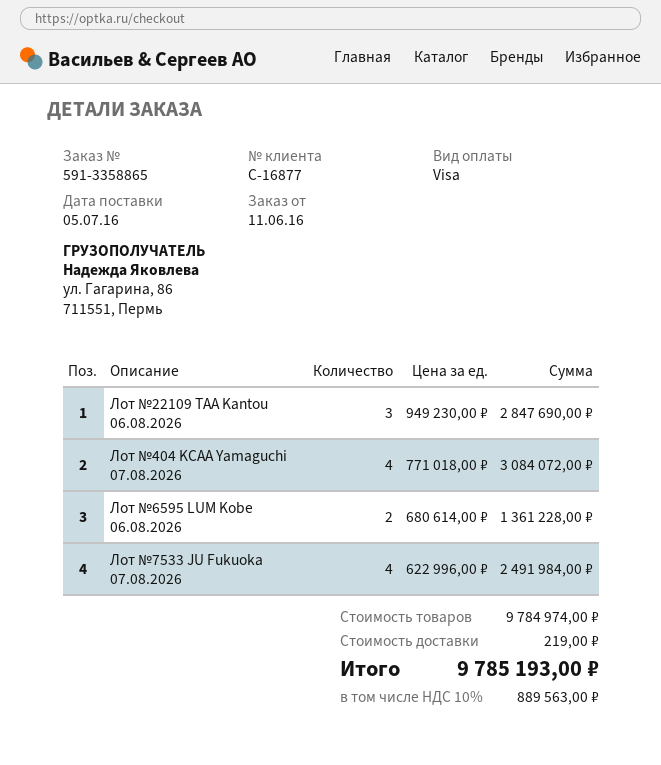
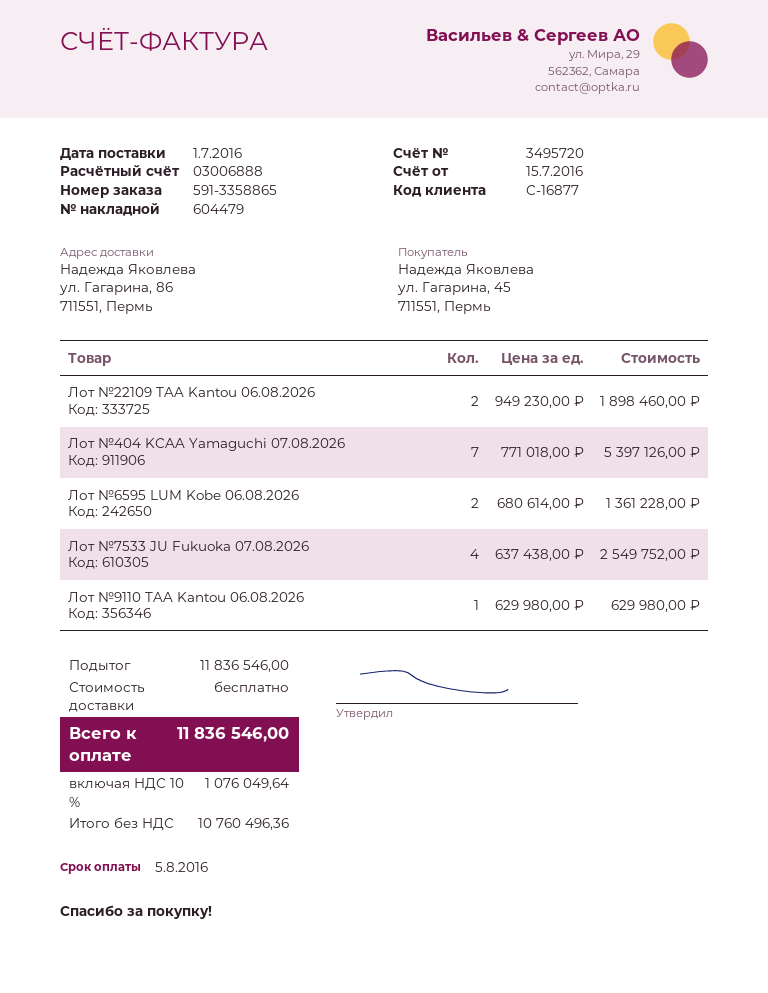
delivery date: 2016-07-05 -> 2016-07-01
Лот №22109 TAA Kantou 06.08.2026: 3 x 949230.00 = 2847690.00 -> 2 x 949230.00 = 1898460.00
Лот №404 KCAA Yamaguchi 07.08.2026: 4 x 771018.00 = 3084072.00 -> 7 x 771018.00 = 5397126.00
Лот №7533 JU Fukuoka 07.08.2026: 4 x 622996.00 = 2491984.00 -> 4 x 637438.00 = 2549752.00
Лот №9110 TAA Kantou 06.08.2026: none -> 1 x 629980.00 = 629980.00
subtotal: 9784974.00 -> 11836546.00
shipping: 219.00 -> 0.00
tax: 10% = 889563.00 -> 10% = 1076049.64
total: 9785193.00 -> 11836546.00

